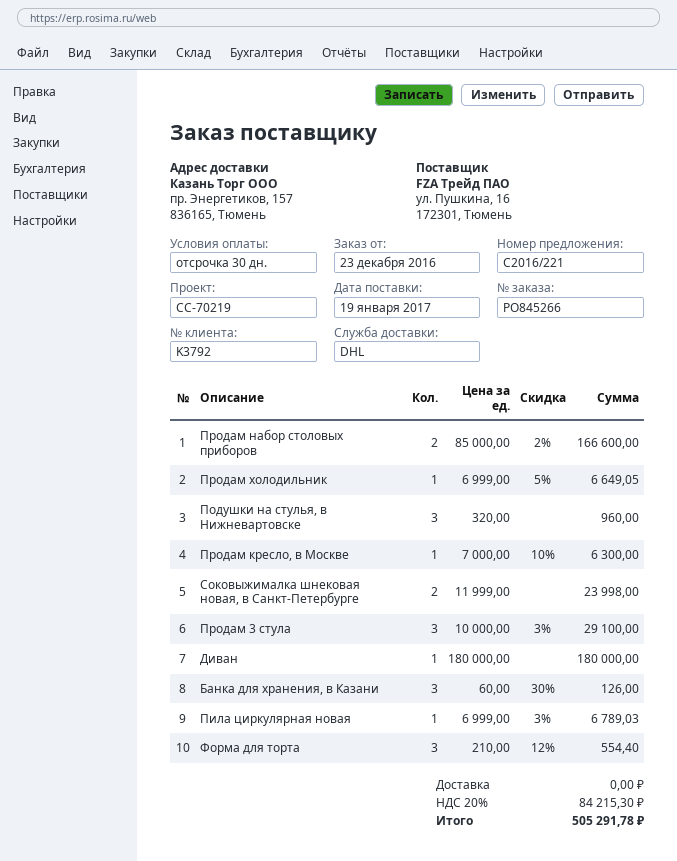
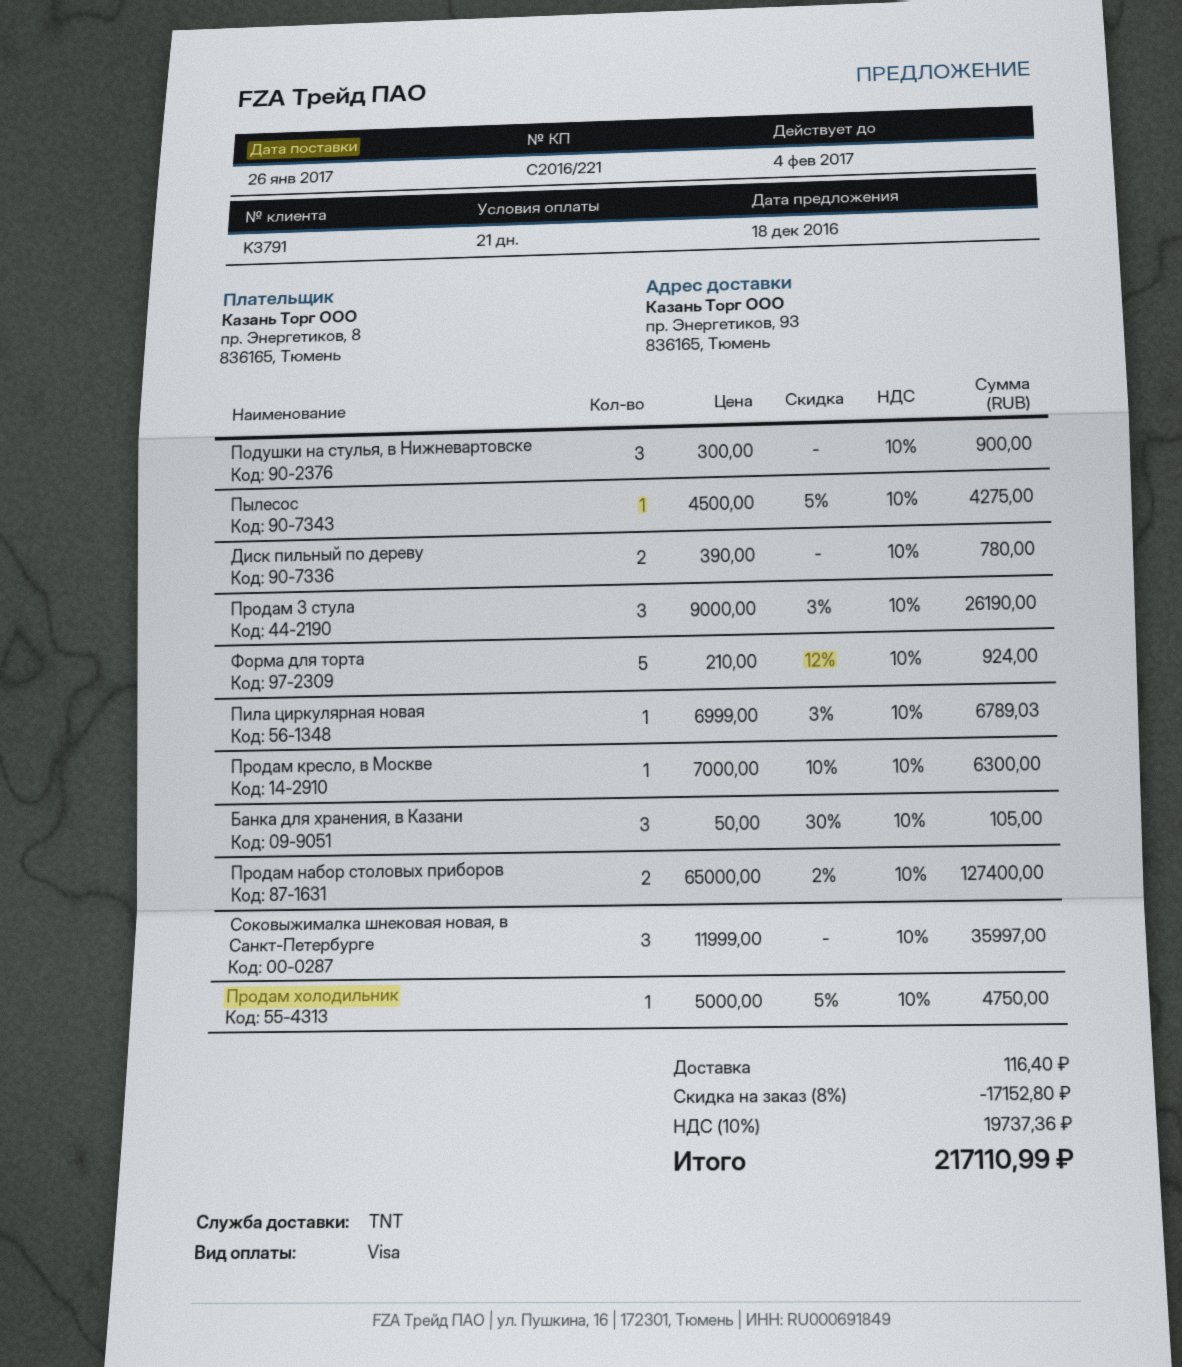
delivery date: 2017-01-19 -> 2017-01-26
payment terms: 30 days -> 21 days
customer number: K3792 -> K3791
shipping method: DHL -> TNT
ship to: пр. Энергетиков, 157, 836165, Тюмень -> пр. Энергетиков, 93, 836165, Тюмень
Продам набор столовых приборов: 2 x 85000.00 - 2% = 166600.00 -> 2 x 65000.00 - 2% = 127400.00
Продам холодильник: 1 x 6999.00 - 5% = 6649.05 -> 1 x 5000.00 - 5% = 4750.00
Подушки на стулья, в Нижневартовске: 3 x 320.00 = 960.00 -> 3 x 300.00 = 900.00
Соковыжималка шнековая новая, в Санкт-Петербурге: 2 x 11999.00 = 23998.00 -> 3 x 11999.00 = 35997.00
Продам 3 стула: 3 x 10000.00 - 3% = 29100.00 -> 3 x 9000.00 - 3% = 26190.00
Диван: 1 x 180000.00 = 180000.00 -> none
Банка для хранения, в Казани: 3 x 60.00 - 30% = 126.00 -> 3 x 50.00 - 30% = 105.00
Форма для торта: 3 x 210.00 - 12% = 554.40 -> 5 x 210.00 - 12% = 924.00
Пылесос: none -> 1 x 4500.00 - 5% = 4275.00
Диск пильный по дереву: none -> 2 x 390.00 = 780.00
discount: none -> 8% = 17152.80
shipping: 0.00 -> 116.40
tax: 20% = 84215.30 -> 10% = 19737.36
total: 505291.78 -> 217110.99

